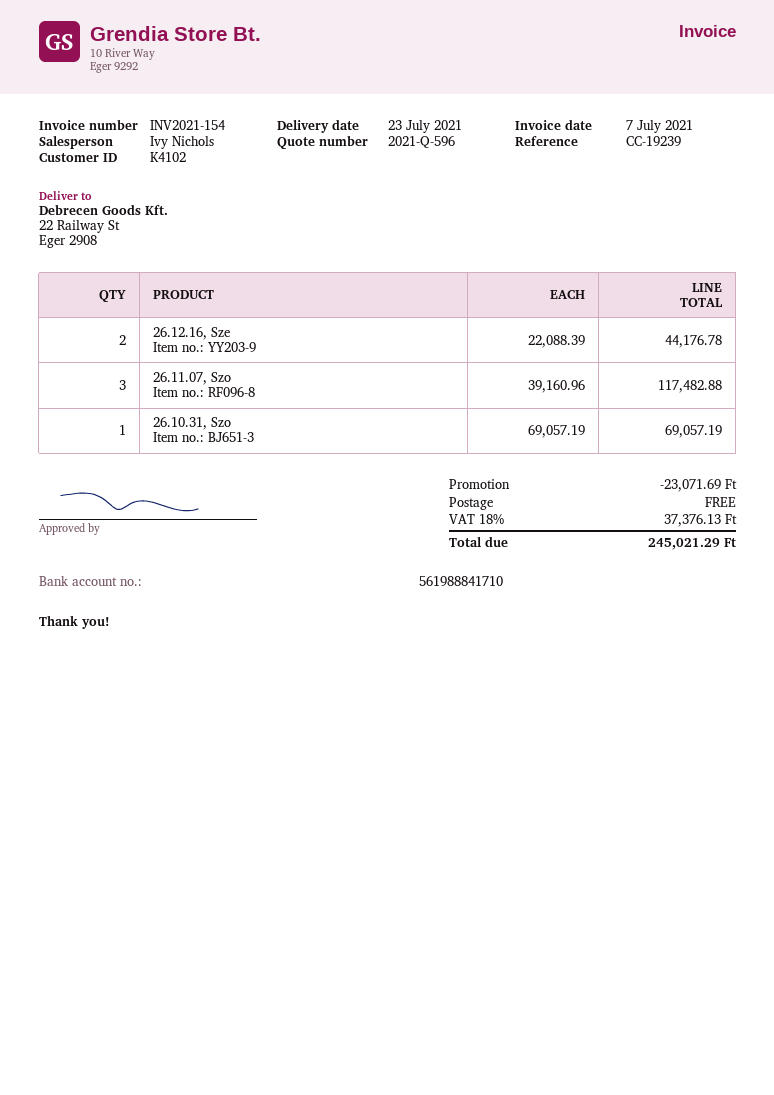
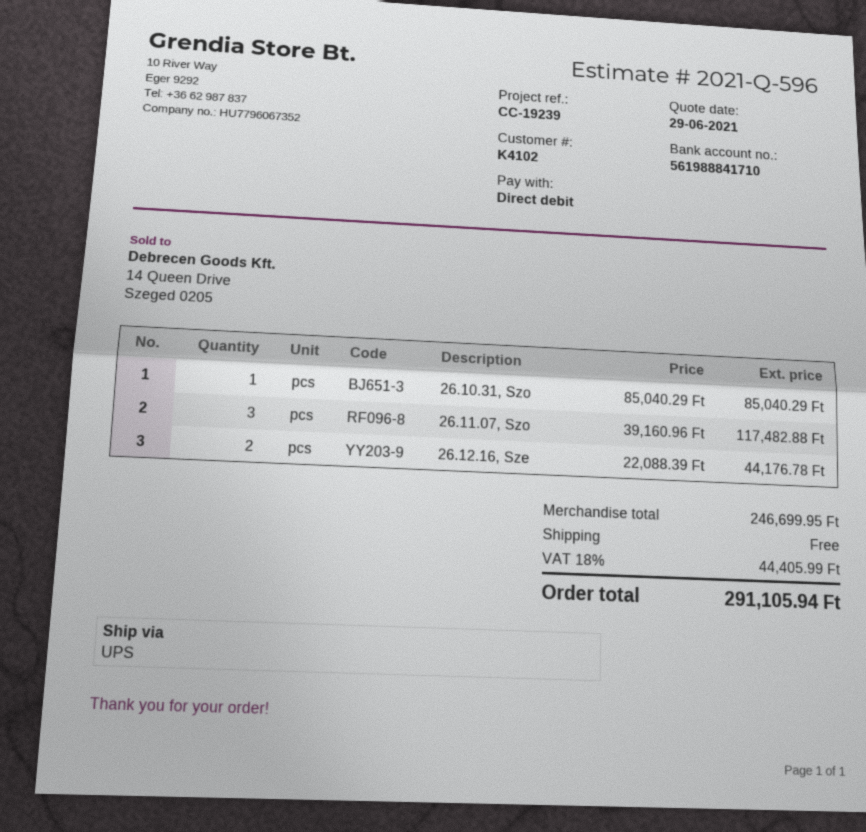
26.10.31, Szo: 1 x 69057.19 = 69057.19 -> 1 x 85040.29 = 85040.29
discount: 23071.69 -> none
tax: 18% = 37376.13 -> 18% = 44405.99
total: 245021.29 -> 291105.94

